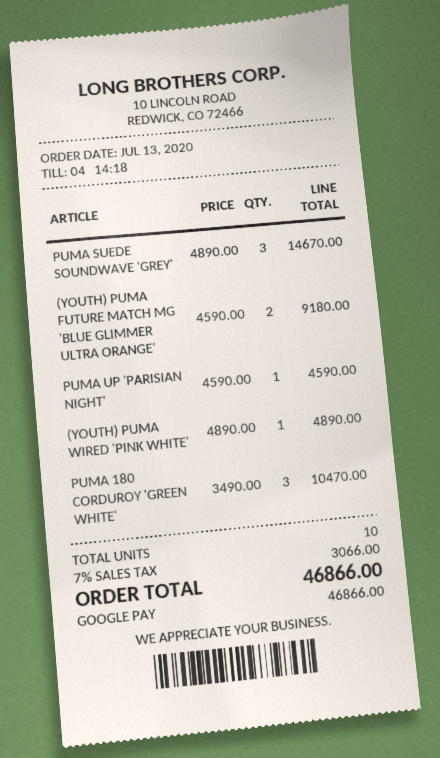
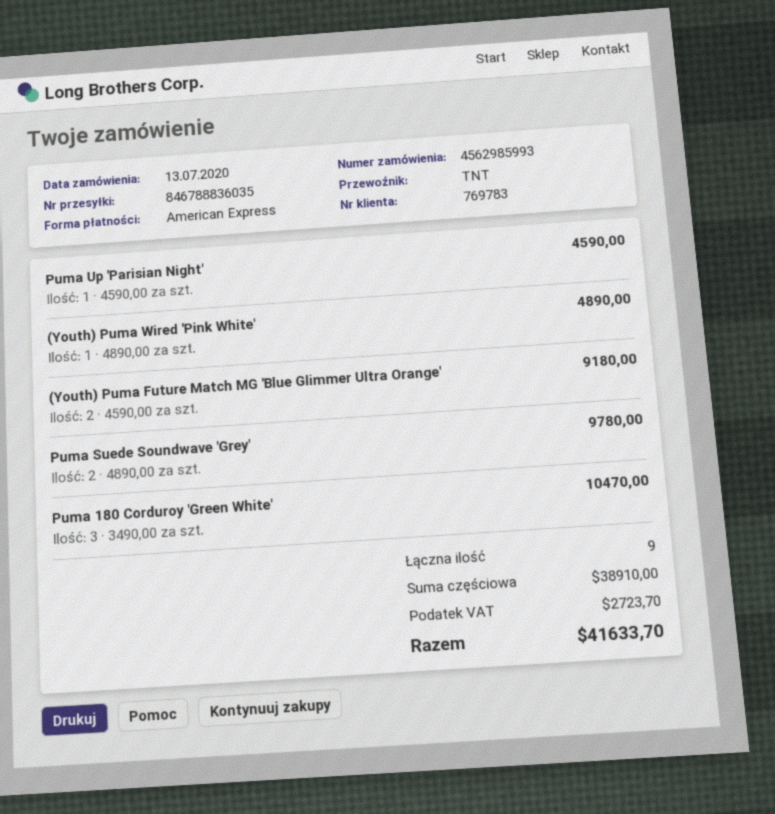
payment method: Google Pay -> American Express
PUMA SUEDE SOUNDWAVE 'GREY': 3 x 4890.00 = 14670.00 -> 2 x 4890.00 = 9780.00
total quantity: 10 -> 9
tax: 3066.00 -> 2723.70
total: 46866.00 -> 41633.70

